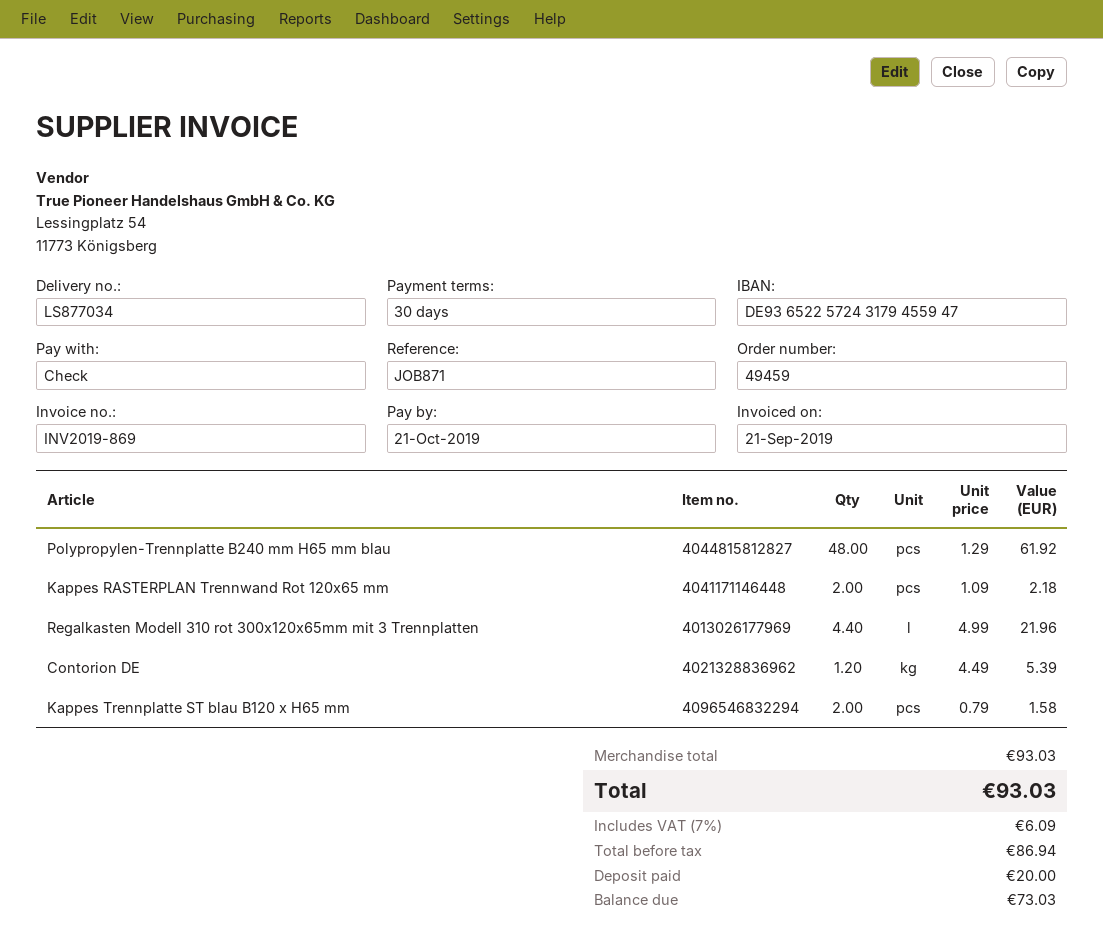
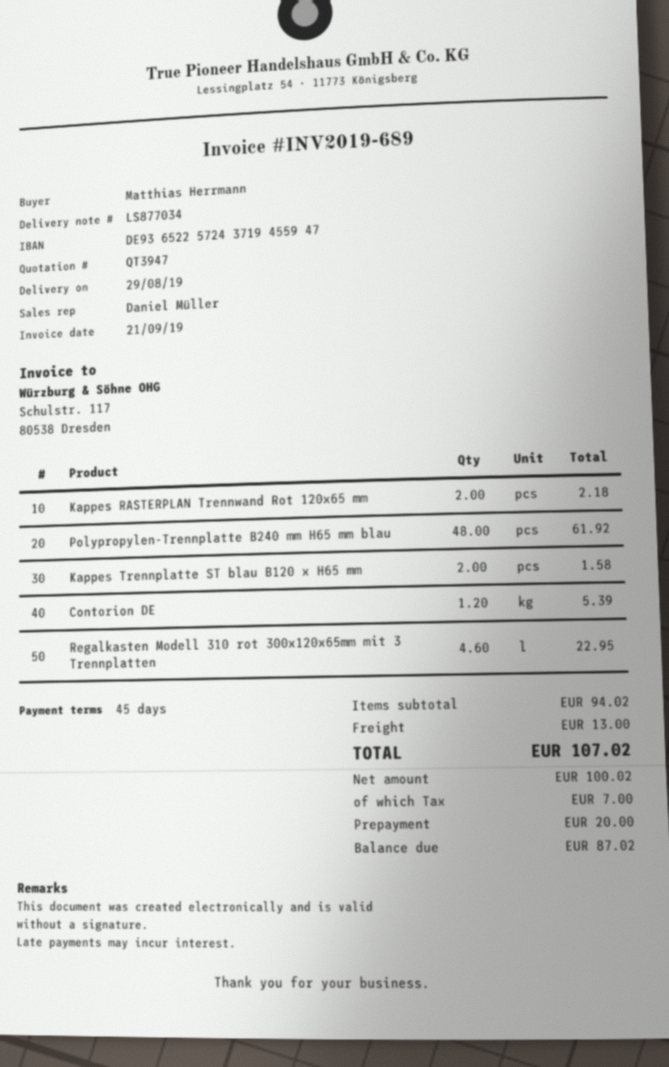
invoice number: INV2019-869 -> INV2019-689
payment terms: 30 days -> 45 days
bank account: DE93652257243179455947 -> DE93652257243719455947
Regalkasten Modell 310 rot 300x120x65mm mit 3 Trennplatten: 4.4 for 21.96 -> 4.6 for 22.95
subtotal: 93.03 -> 94.02
shipping: none -> 13.00
net: 86.94 -> 100.02
tax: 6.09 -> 7.00
total: 93.03 -> 107.02
balance: 73.03 -> 87.02

